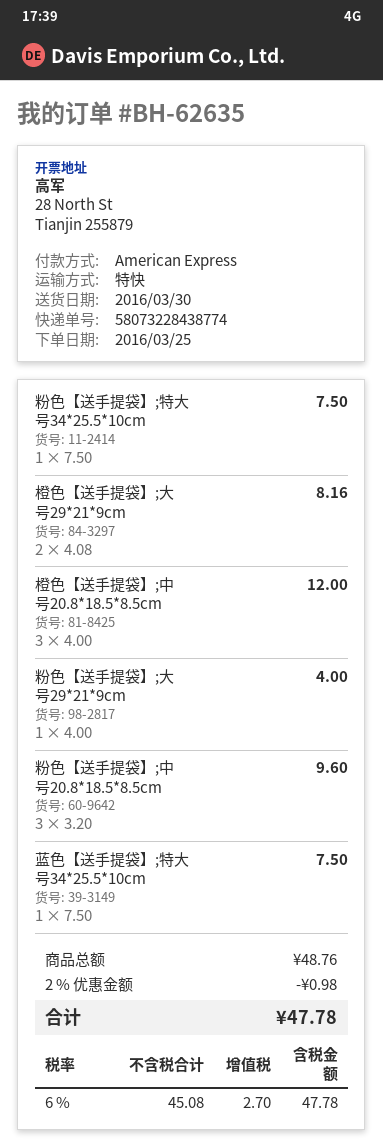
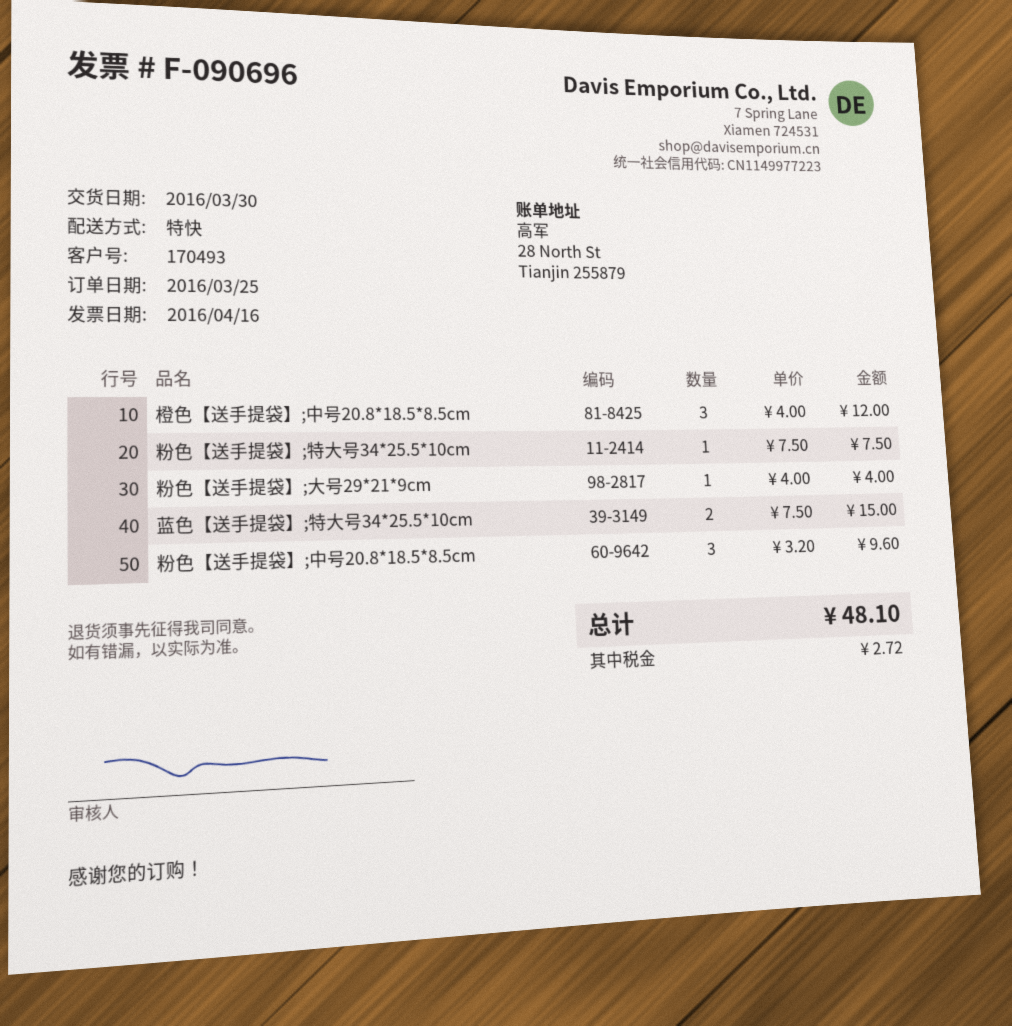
橙色【送手提袋】;大号29*21*9cm: 2 x 4.08 = 8.16 -> none
蓝色【送手提袋】;特大号34*25.5*10cm: 1 x 7.50 = 7.50 -> 2 x 7.50 = 15.00
discount: 2% = 0.98 -> none
tax: 2.70 -> 2.72
total: 47.78 -> 48.10

